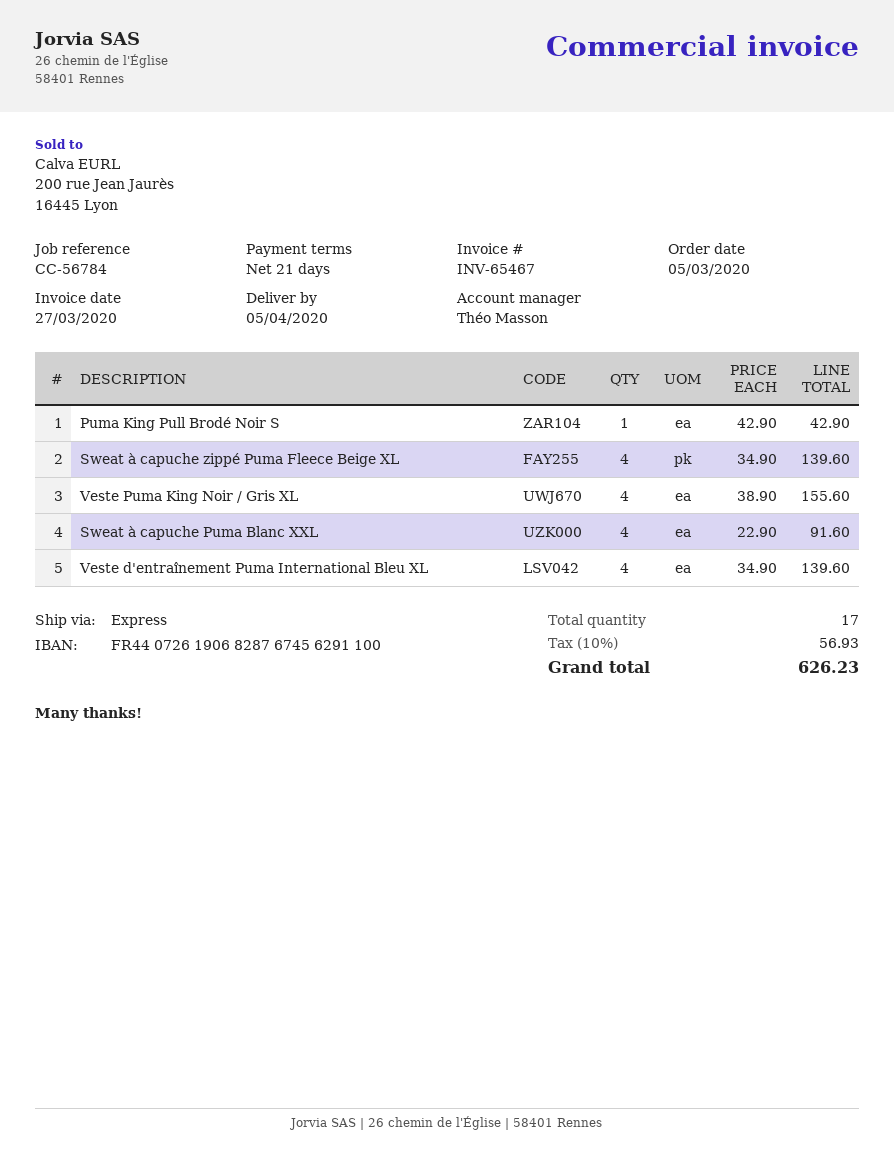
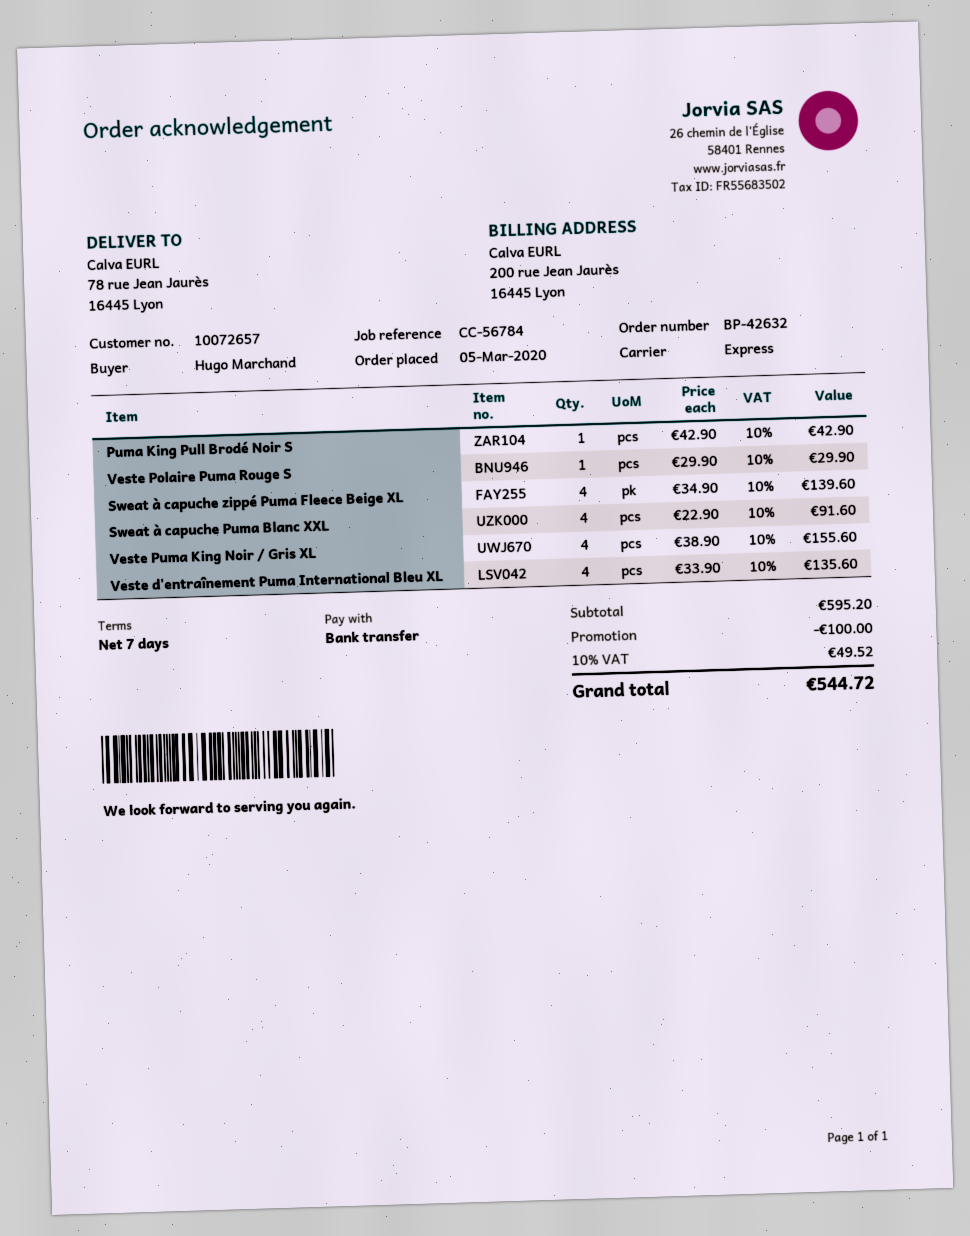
payment terms: 21 days -> 7 days
Veste d'entraînement Puma International Bleu XL: 4 x 34.90 = 139.60 -> 4 x 33.90 = 135.60
Veste Polaire Puma Rouge S: none -> 1 x 29.90 = 29.90
discount: none -> 100.00
tax: 10% = 56.93 -> 10% = 49.52
total: 626.23 -> 544.72

